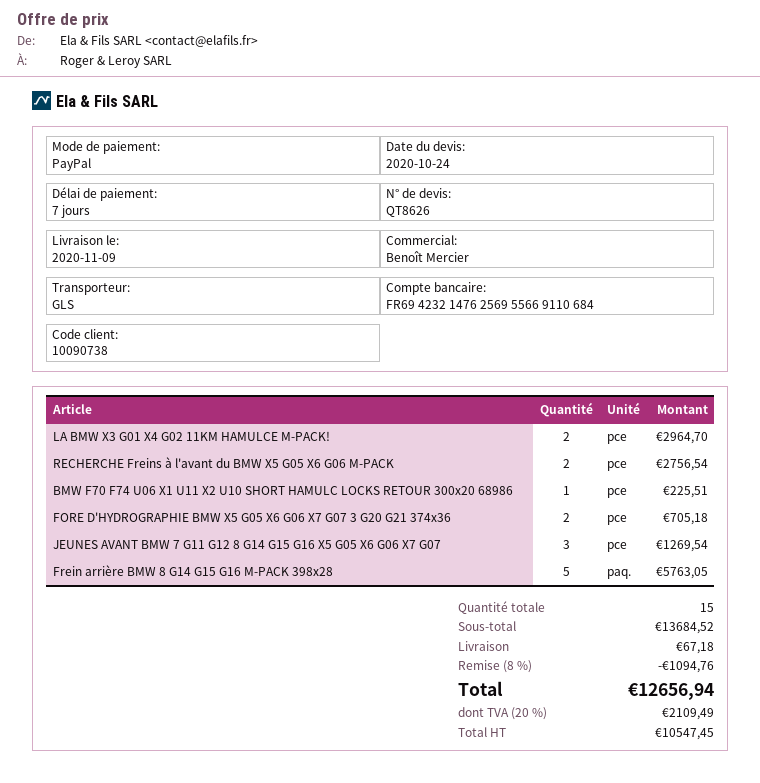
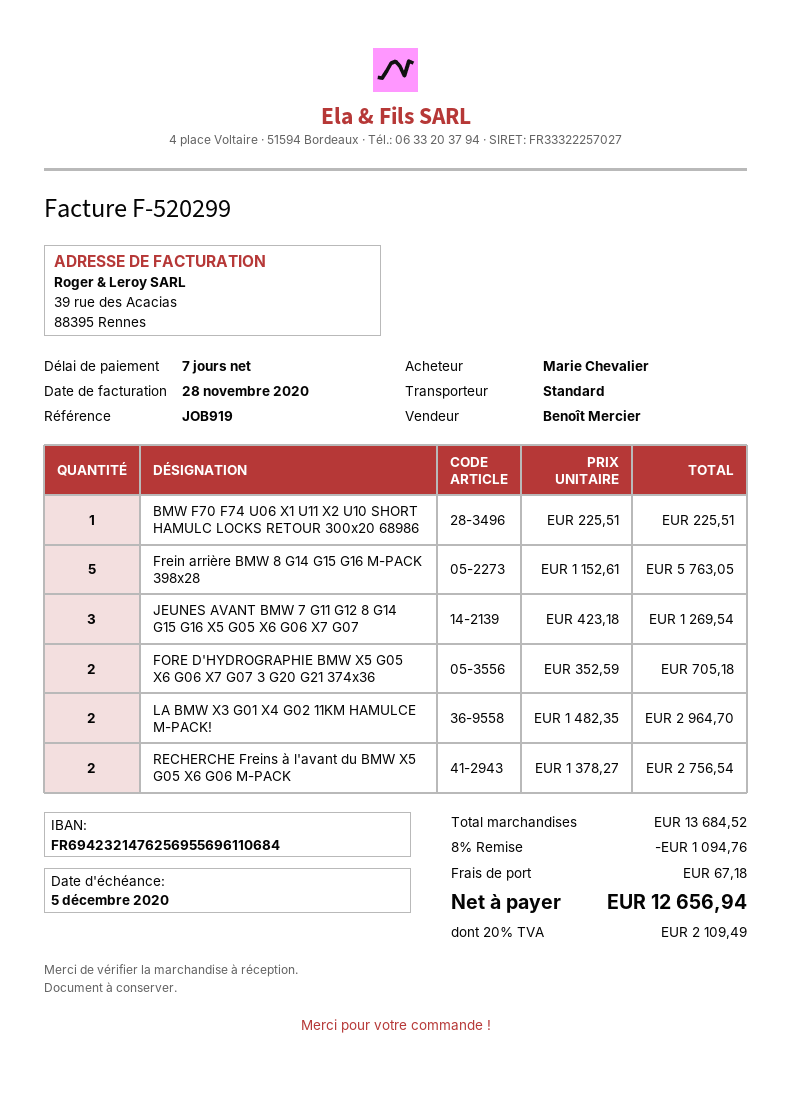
bank account: FR6942321476256955669110684 -> FR6942321476256955696110684
shipping method: GLS -> standard

